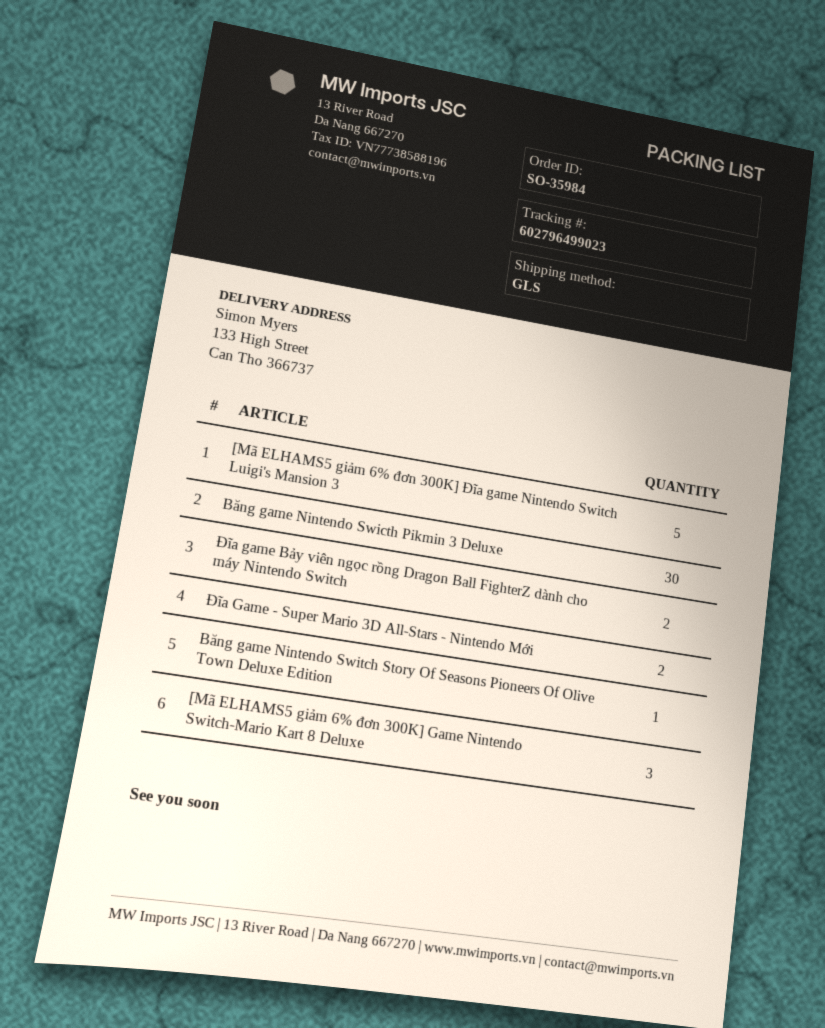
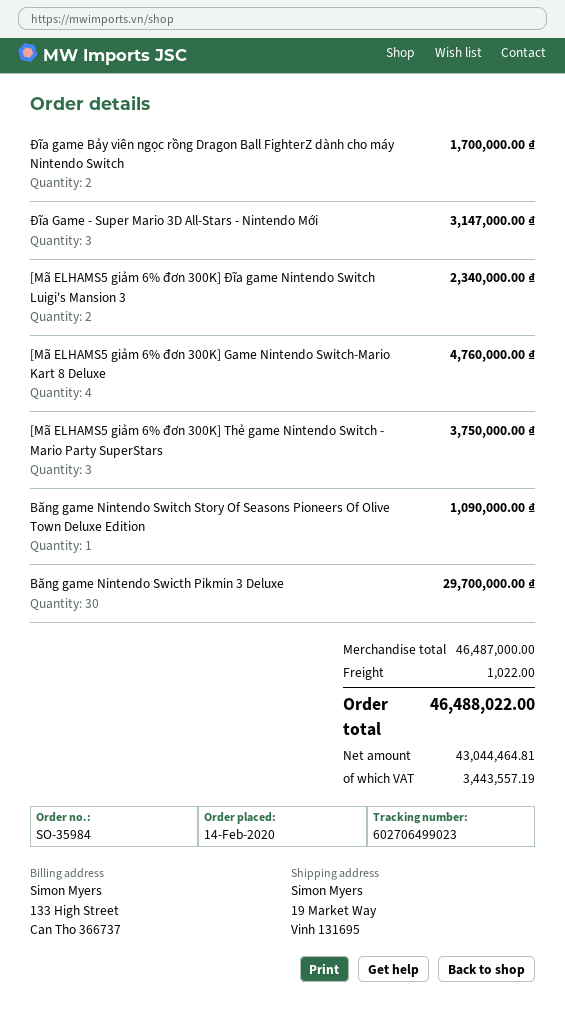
tracking number: 602796499023 -> 602706499023
ship to: 133 High Street, Can Tho 366737 -> 19 Market Way, Vinh 131695
[Mã ELHAMS5 giảm 6% đơn 300K] Đĩa game Nintendo Switch Luigi's Mansion 3: 5 -> 2
Đĩa Game - Super Mario 3D All-Stars - Nintendo Mới: 2 -> 3
[Mã ELHAMS5 giảm 6% đơn 300K] Game Nintendo Switch-Mario Kart 8 Deluxe: 3 -> 4
[Mã ELHAMS5 giảm 6% đơn 300K] Thẻ game Nintendo Switch - Mario Party SuperStars: none -> 3

